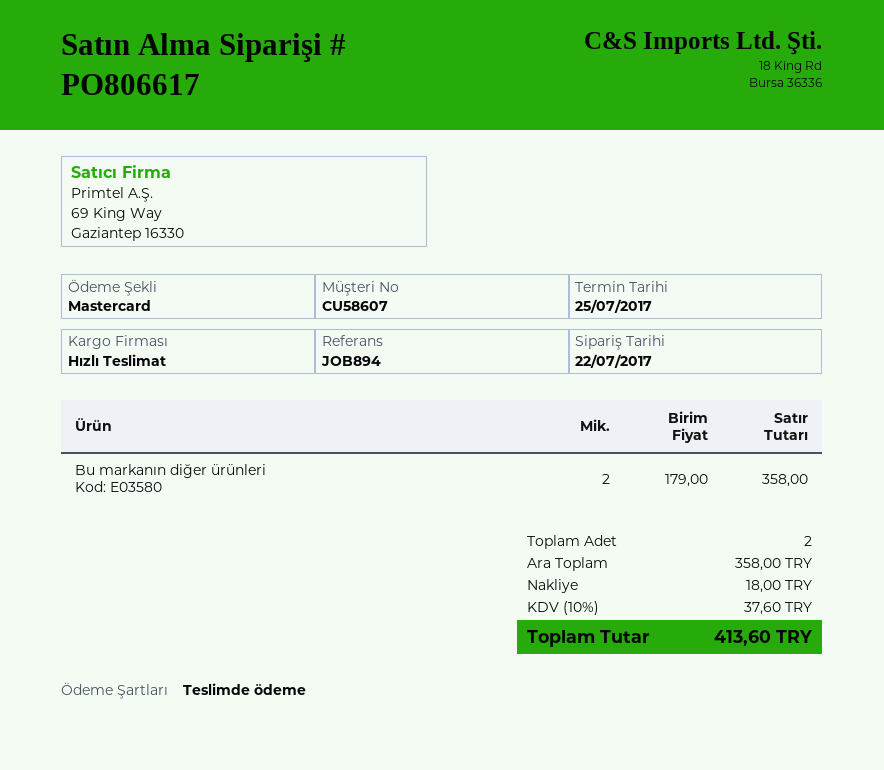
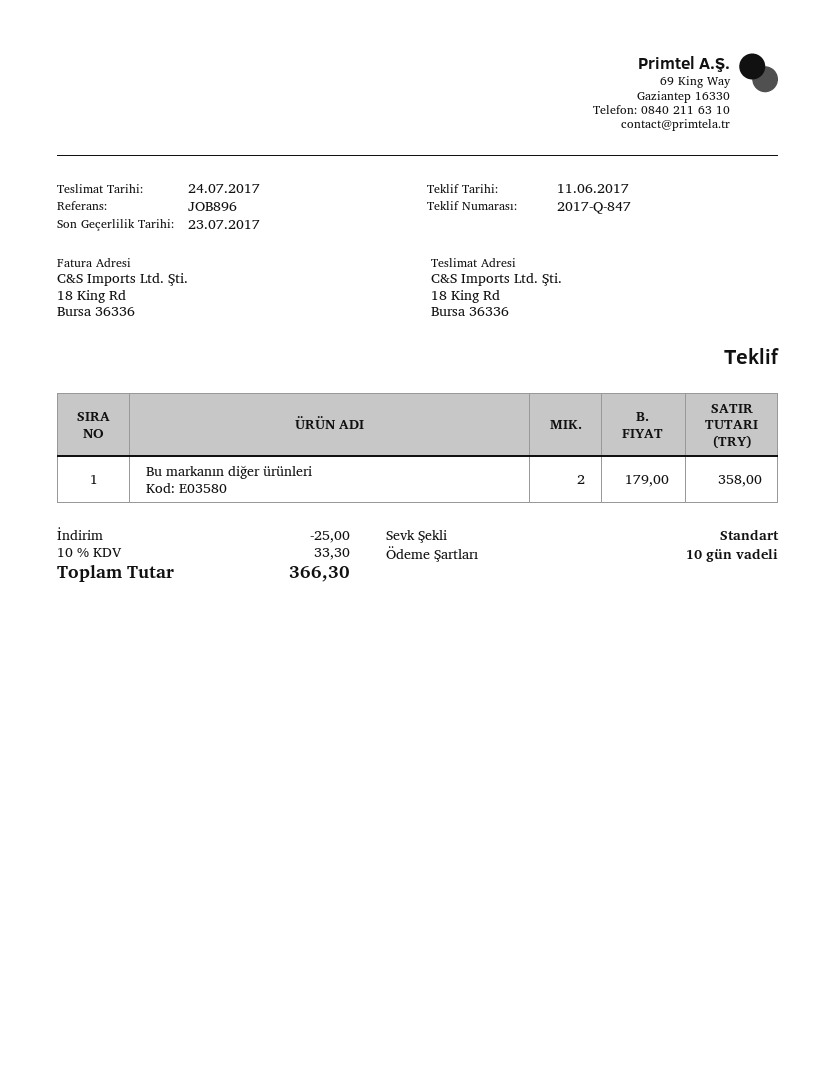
delivery date: 2017-07-25 -> 2017-07-24
payment terms: on receipt -> 10 days
reference: JOB894 -> JOB896
shipping method: express -> standard
discount: none -> 25.00
shipping: 18.00 -> none
tax: 10% = 37.60 -> 10% = 33.30
total: 413.60 -> 366.30

